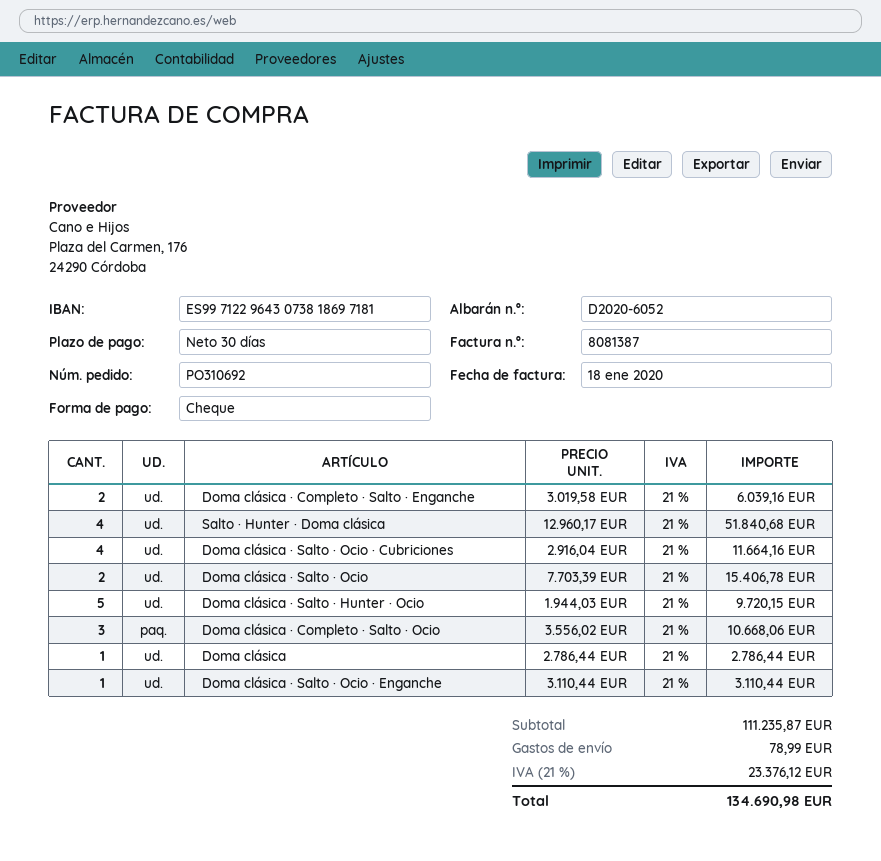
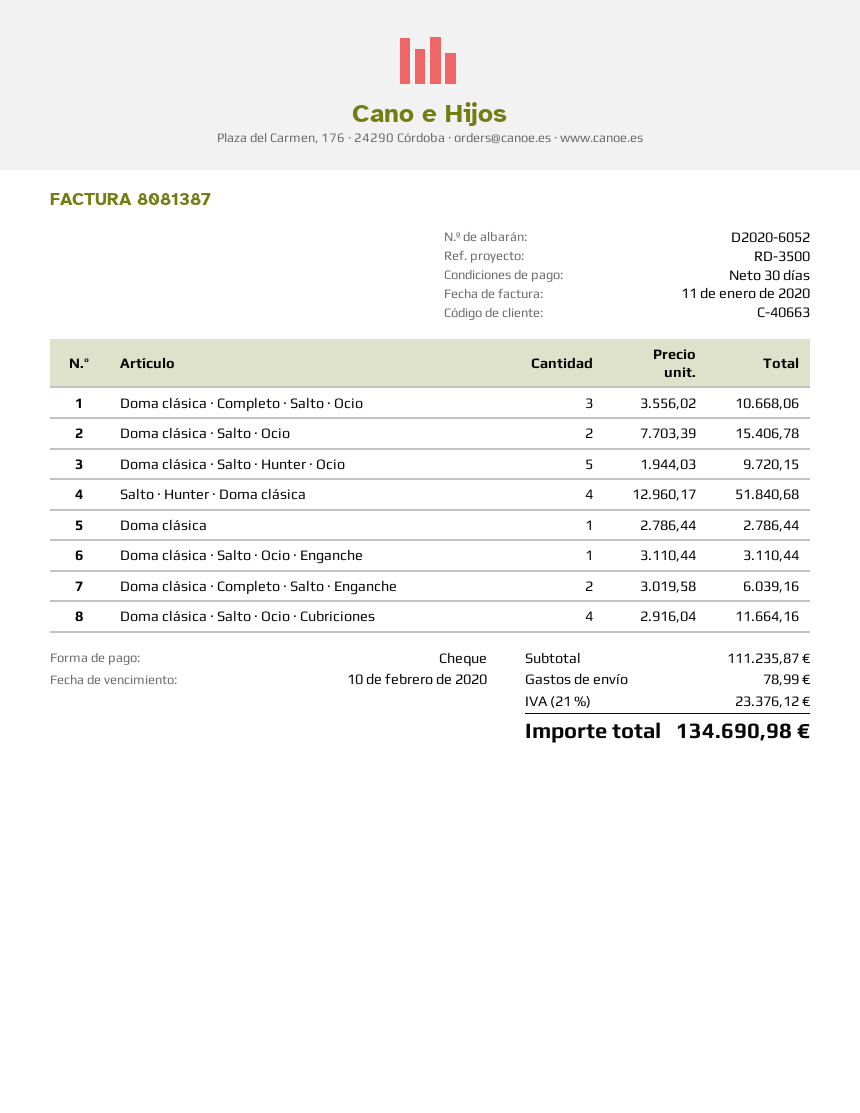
invoice date: 2020-01-18 -> 2020-01-11

